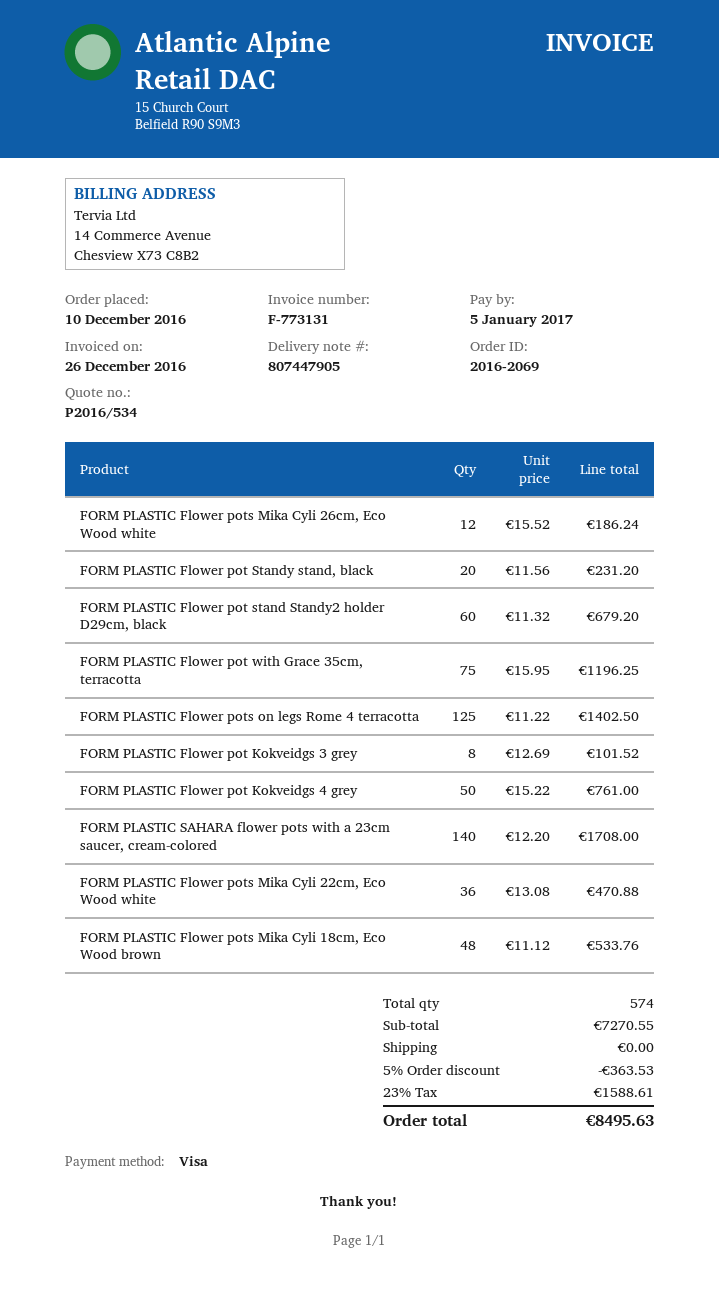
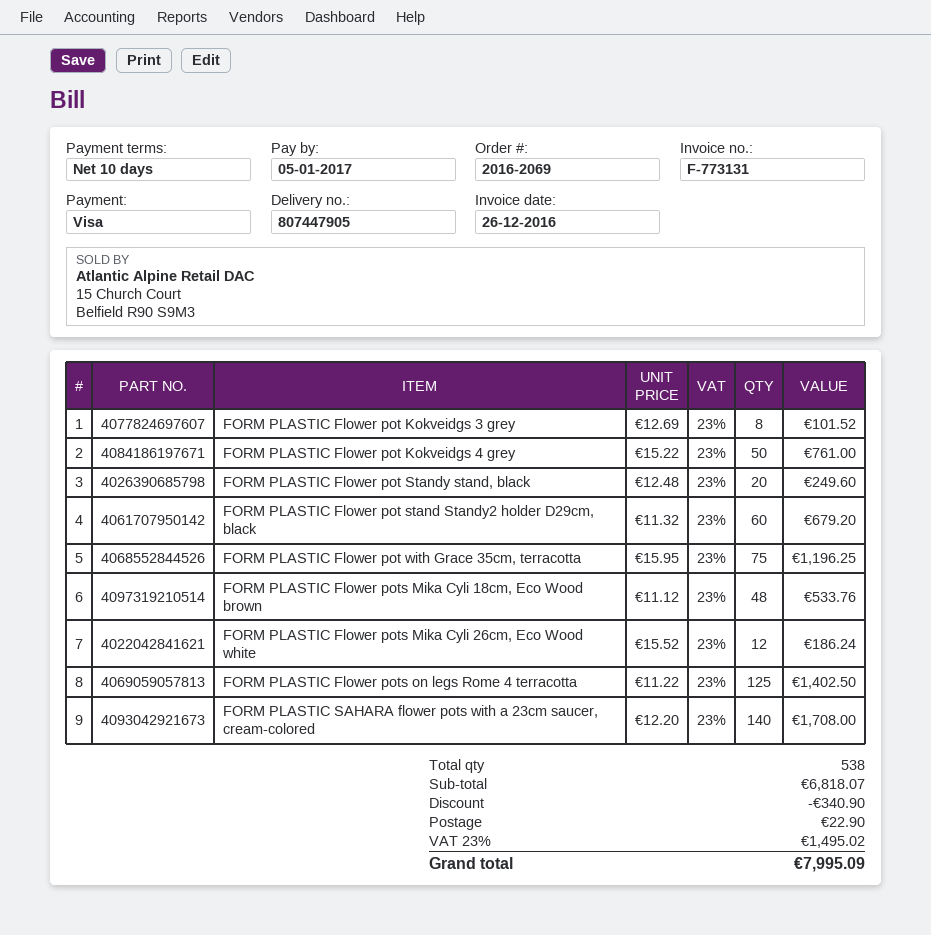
FORM PLASTIC Flower pot Standy stand, black: 20 x 11.56 = 231.20 -> 20 x 12.48 = 249.60
FORM PLASTIC Flower pots Mika Cyli 22cm, Eco Wood white: 36 x 13.08 = 470.88 -> none
total quantity: 574 -> 538
subtotal: 7270.55 -> 6818.07
discount: 363.53 -> 340.90
shipping: 0.00 -> 22.90
tax: 23% = 1588.61 -> 23% = 1495.02
total: 8495.63 -> 7995.09

